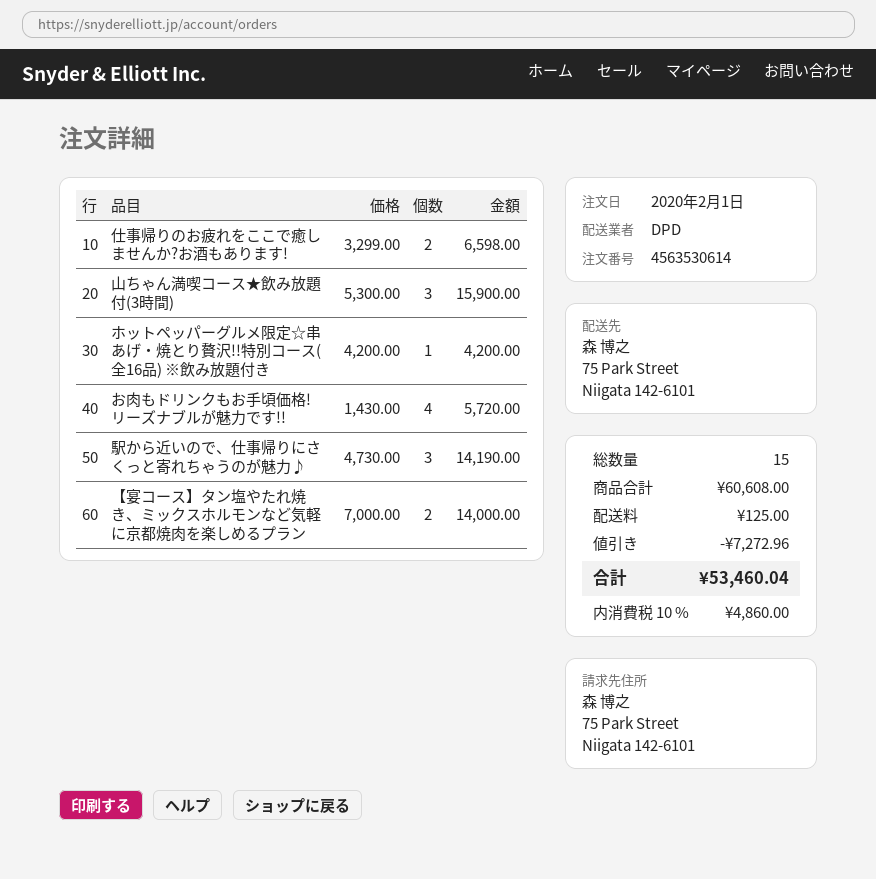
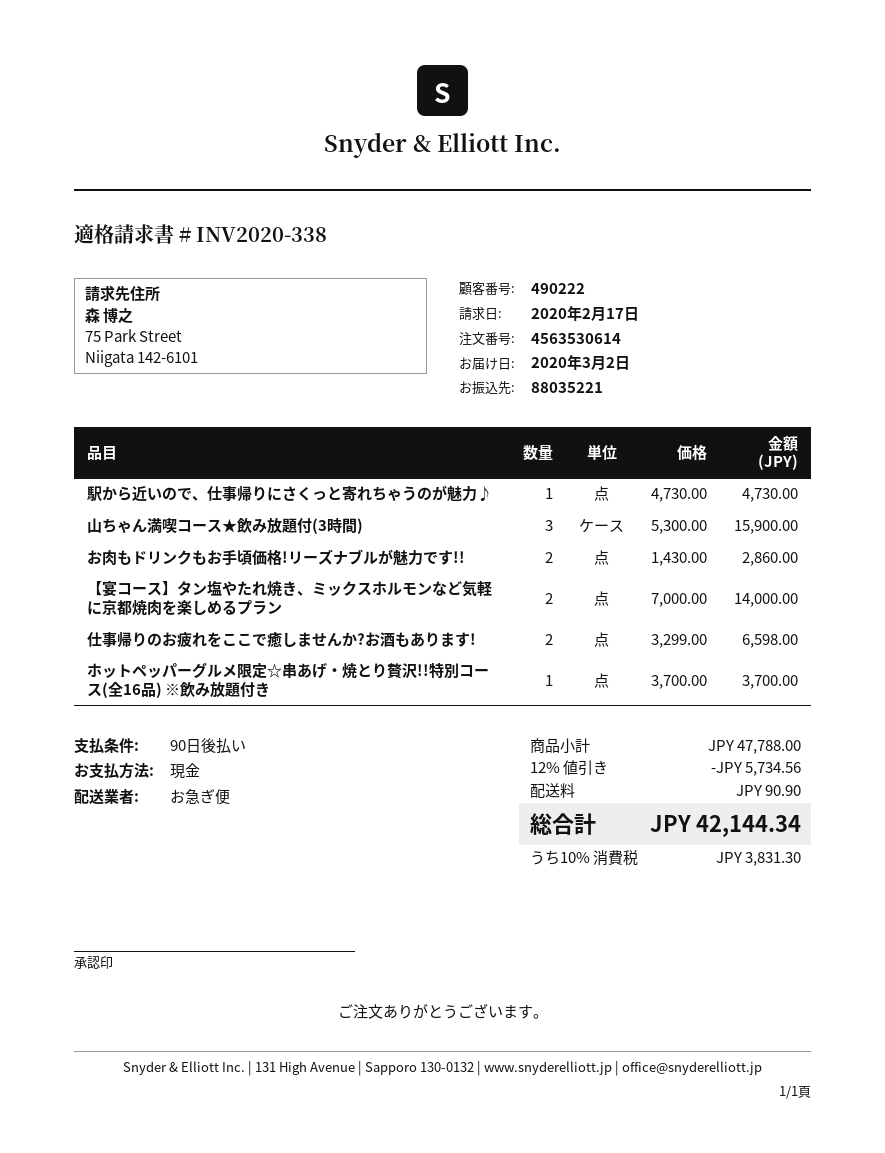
shipping method: DPD -> express
ホットペッパーグルメ限定☆串あげ・焼とり贅沢!!特別コース(全16品) ※飲み放題付き: 1 x 4200.00 = 4200.00 -> 1 x 3700.00 = 3700.00
お肉もドリンクもお手頃価格!リーズナブルが魅力です!!: 4 x 1430.00 = 5720.00 -> 2 x 1430.00 = 2860.00
駅から近いので、仕事帰りにさくっと寄れちゃうのが魅力♪: 3 x 4730.00 = 14190.00 -> 1 x 4730.00 = 4730.00
subtotal: 60608.00 -> 47788.00
discount: 7272.96 -> 5734.56
shipping: 125.00 -> 90.90
tax: 10% = 4860.00 -> 10% = 3831.30
total: 53460.04 -> 42144.34

